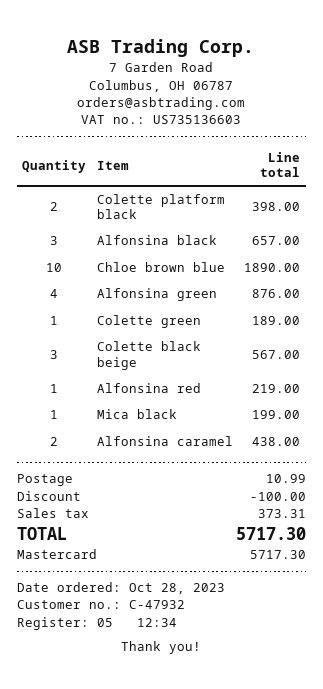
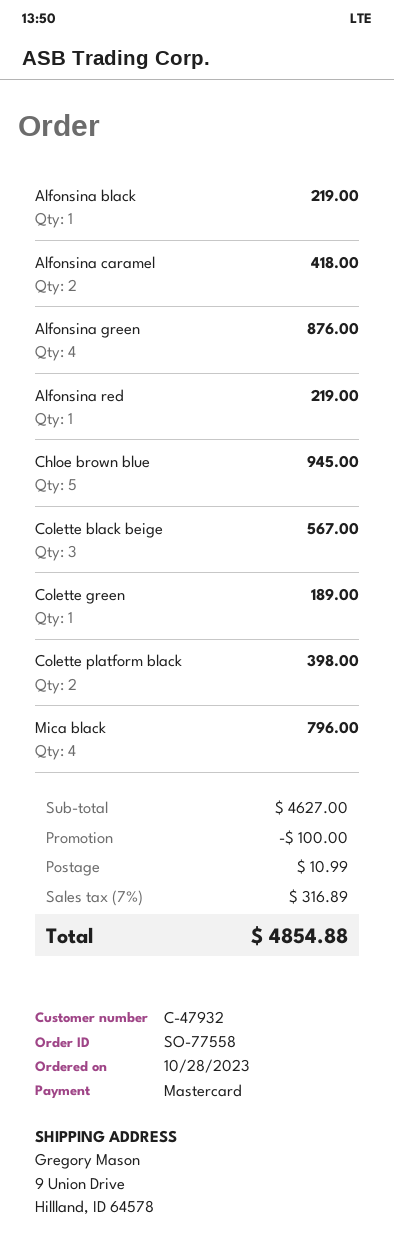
Alfonsina black: 3 for 657.00 -> 1 for 219.00
Chloe brown blue: 10 for 1890.00 -> 5 for 945.00
Mica black: 1 for 199.00 -> 4 for 796.00
Alfonsina caramel: 2 for 438.00 -> 2 for 418.00
tax: 373.31 -> 316.89
total: 5717.30 -> 4854.88

